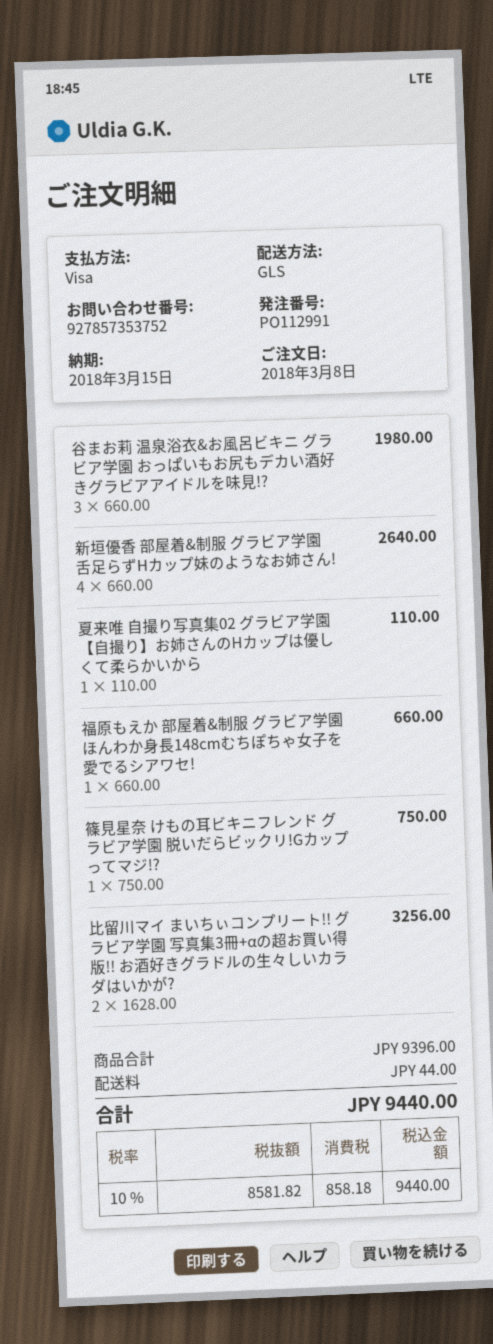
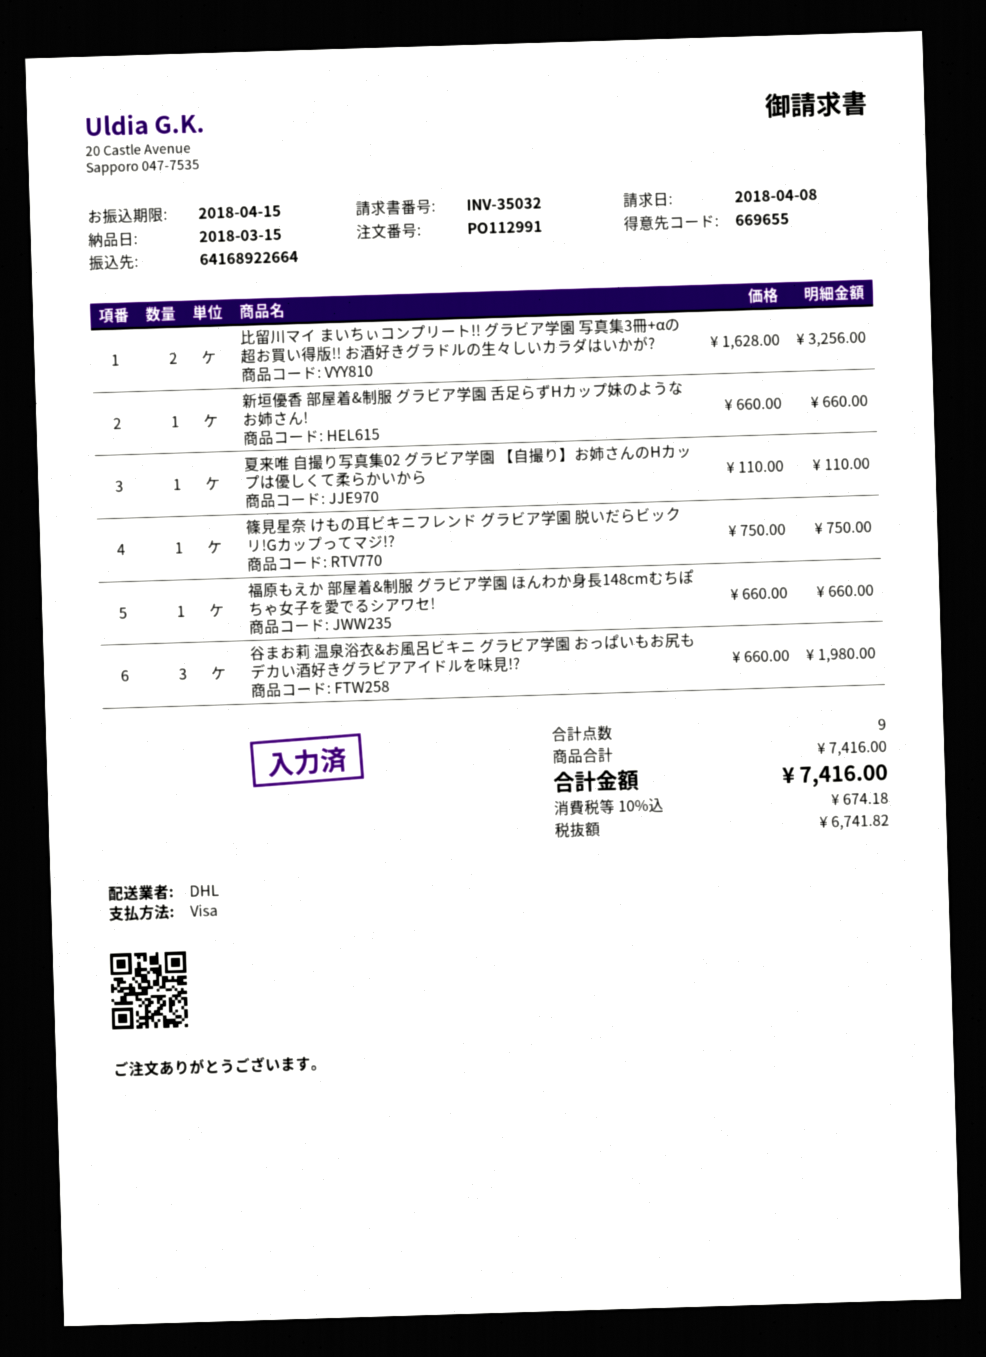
shipping method: GLS -> DHL
新垣優香 部屋着&制服 グラビア学園 舌足らずHカップ妹のようなお姉さん!: 4 x 660.00 = 2640.00 -> 1 x 660.00 = 660.00
subtotal: 9396.00 -> 7416.00
shipping: 44.00 -> none
net: 8581.82 -> 6741.82
tax: 10% = 858.18 -> 10% = 674.18
total: 9440.00 -> 7416.00

